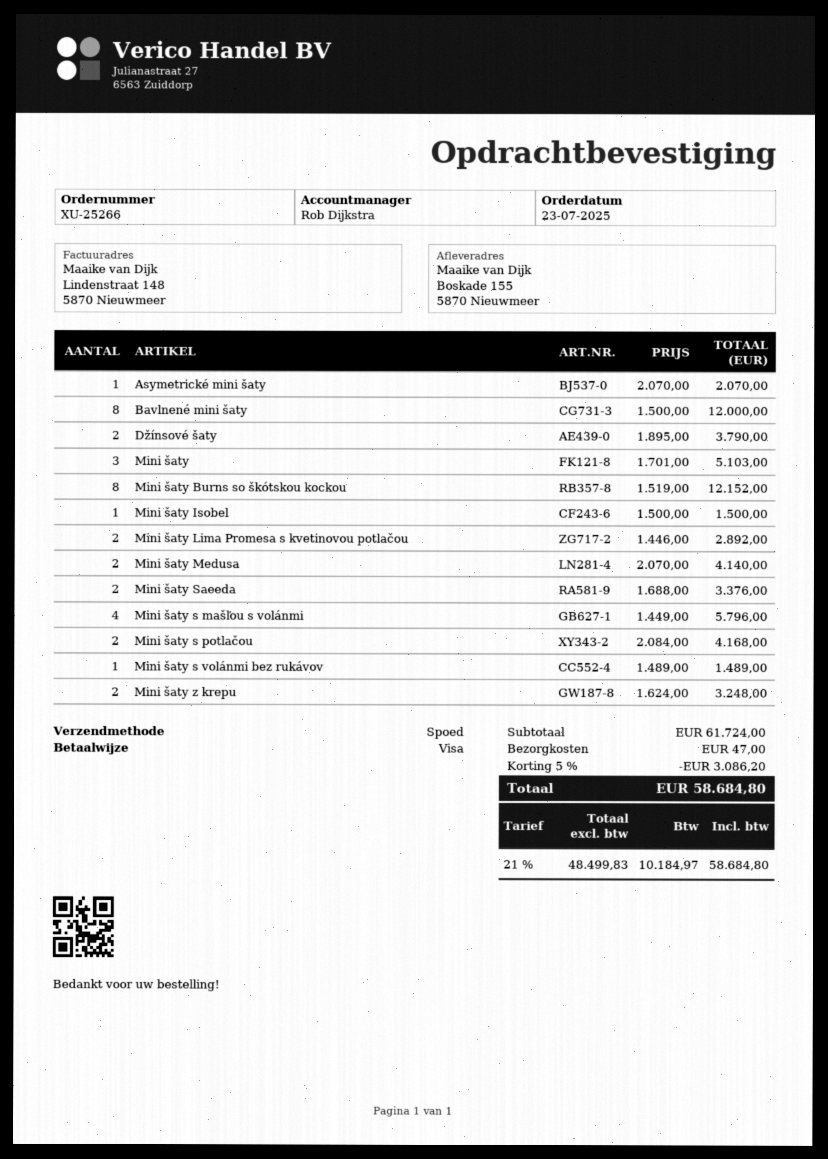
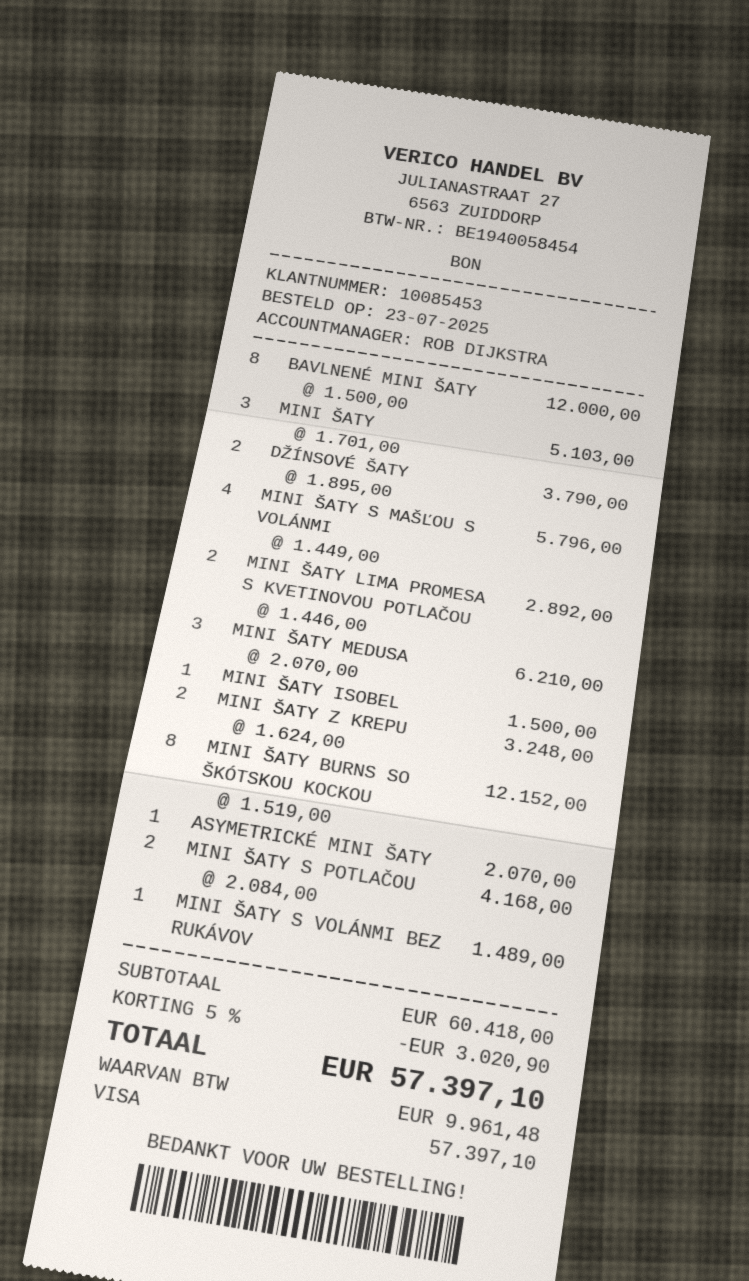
Mini šaty Medusa: 2 x 2070.00 = 4140.00 -> 3 x 2070.00 = 6210.00
Mini šaty Saeeda: 2 x 1688.00 = 3376.00 -> none
subtotal: 61724.00 -> 60418.00
discount: 5% = 3086.20 -> 5% = 3020.90
shipping: 47.00 -> none
tax: 10184.97 -> 9961.48
total: 58684.80 -> 57397.10

